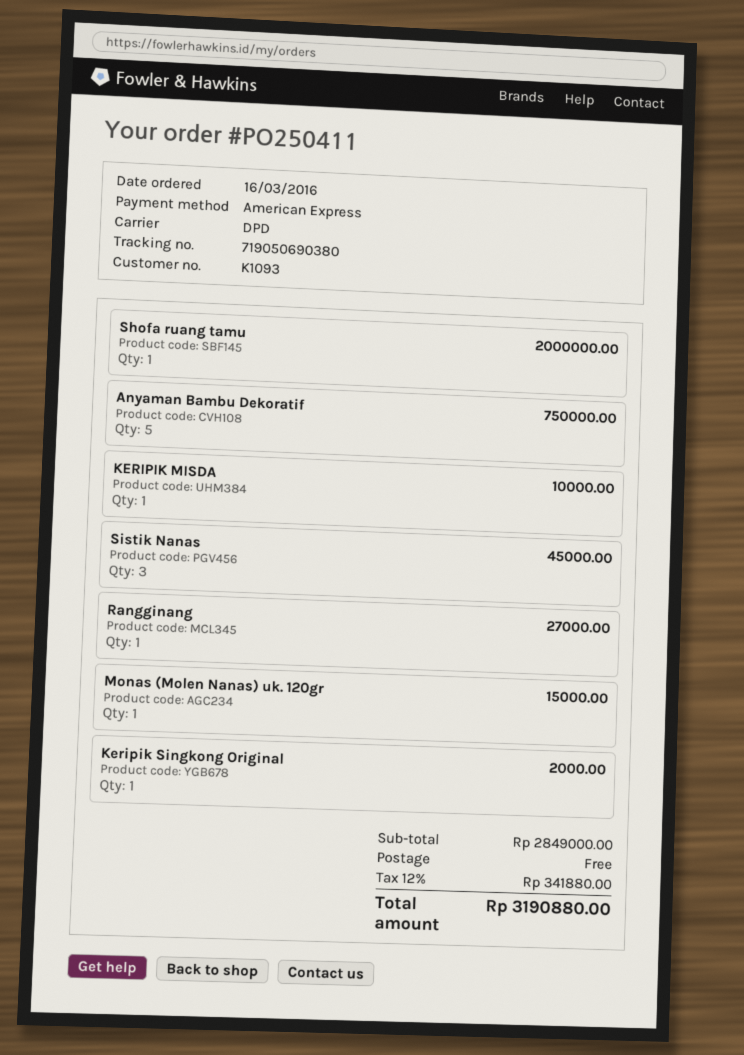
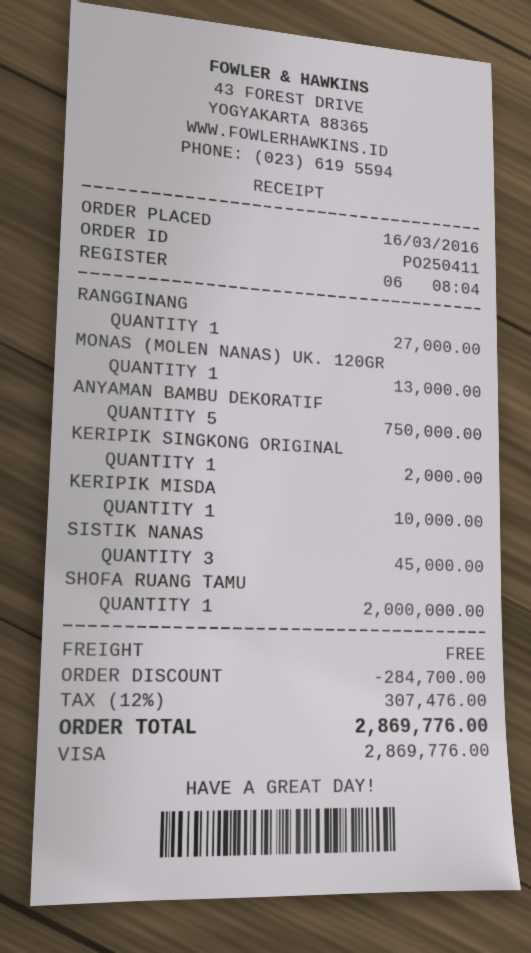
payment method: American Express -> Visa
Monas (Molen Nanas) uk. 120gr: 1 for 15000.00 -> 1 for 13000.00
discount: none -> 284700.00
tax: 12% = 341880.00 -> 12% = 307476.00
total: 3190880.00 -> 2869776.00

